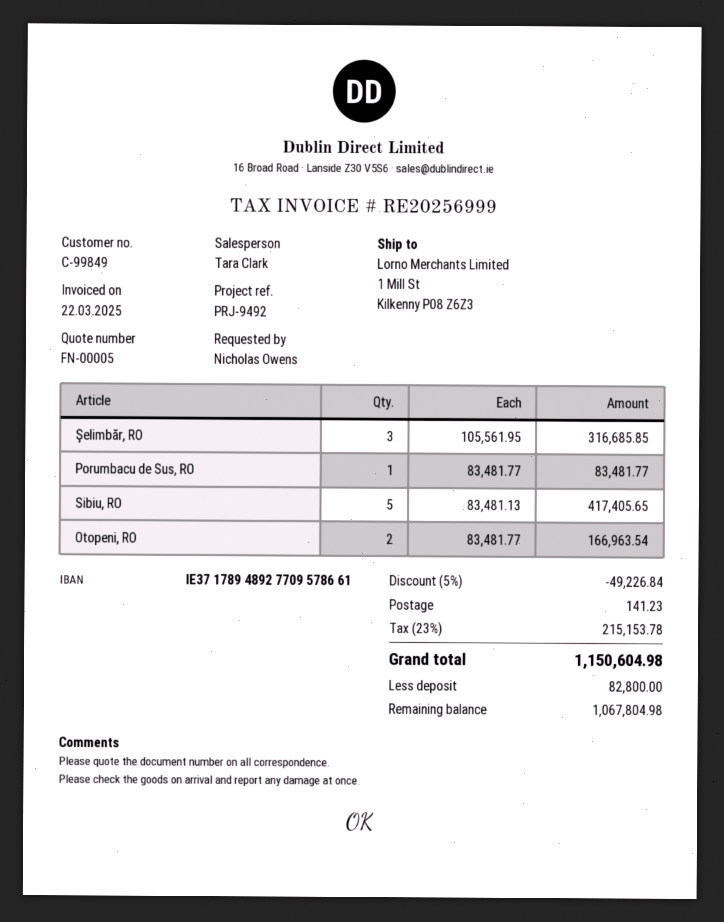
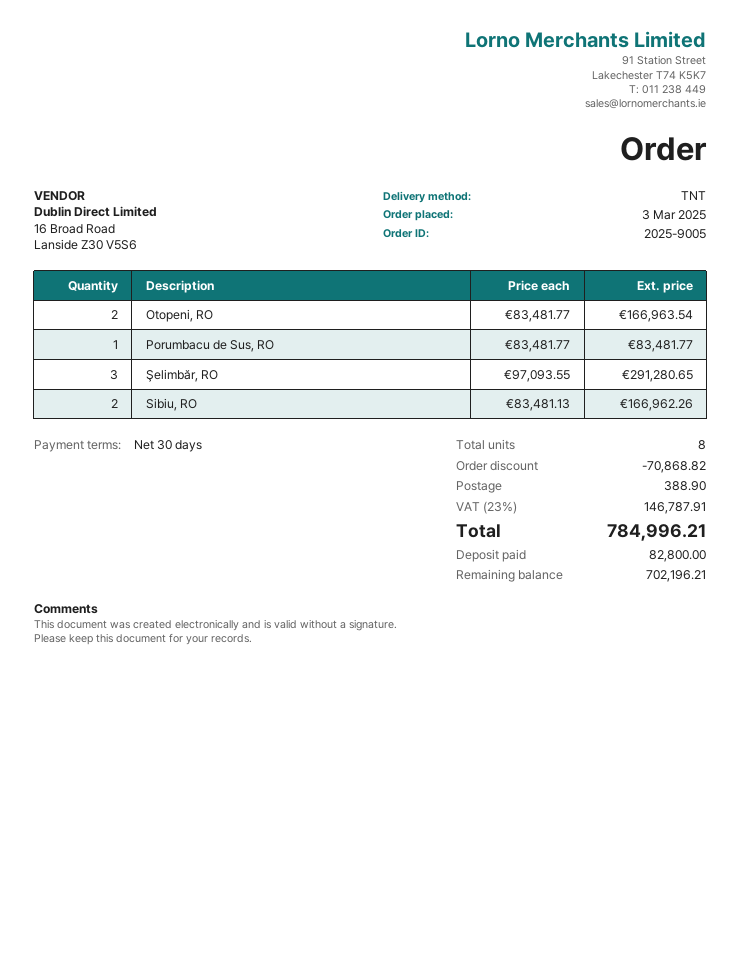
Şelimbăr, RO: 3 x 105561.95 = 316685.85 -> 3 x 97093.55 = 291280.65
Sibiu, RO: 5 x 83481.13 = 417405.65 -> 2 x 83481.13 = 166962.26
discount: 49226.84 -> 70868.82
shipping: 141.23 -> 388.90
tax: 23% = 215153.78 -> 23% = 146787.91
total: 1150604.98 -> 784996.21
balance: 1067804.98 -> 702196.21

